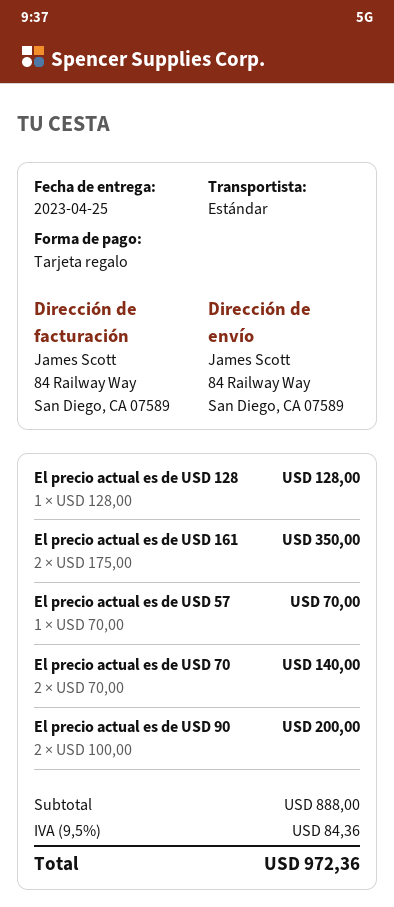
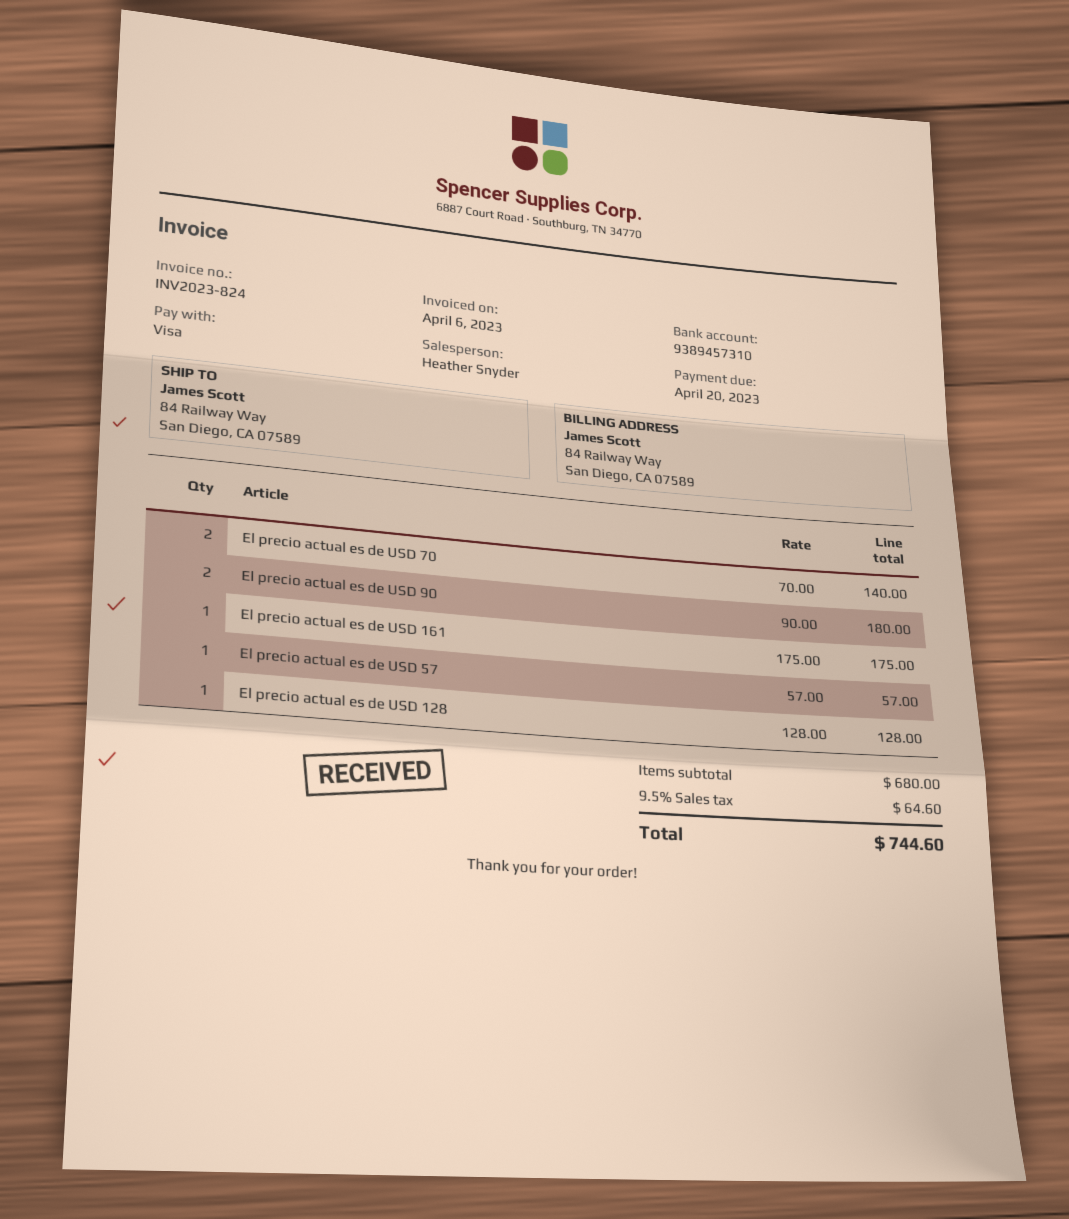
payment method: gift card -> Visa
El precio actual es de USD 161: 2 x 175.00 = 350.00 -> 1 x 175.00 = 175.00
El precio actual es de USD 57: 1 x 70.00 = 70.00 -> 1 x 57.00 = 57.00
El precio actual es de USD 90: 2 x 100.00 = 200.00 -> 2 x 90.00 = 180.00
subtotal: 888.00 -> 680.00
tax: 9.5% = 84.36 -> 9.5% = 64.60
total: 972.36 -> 744.60

